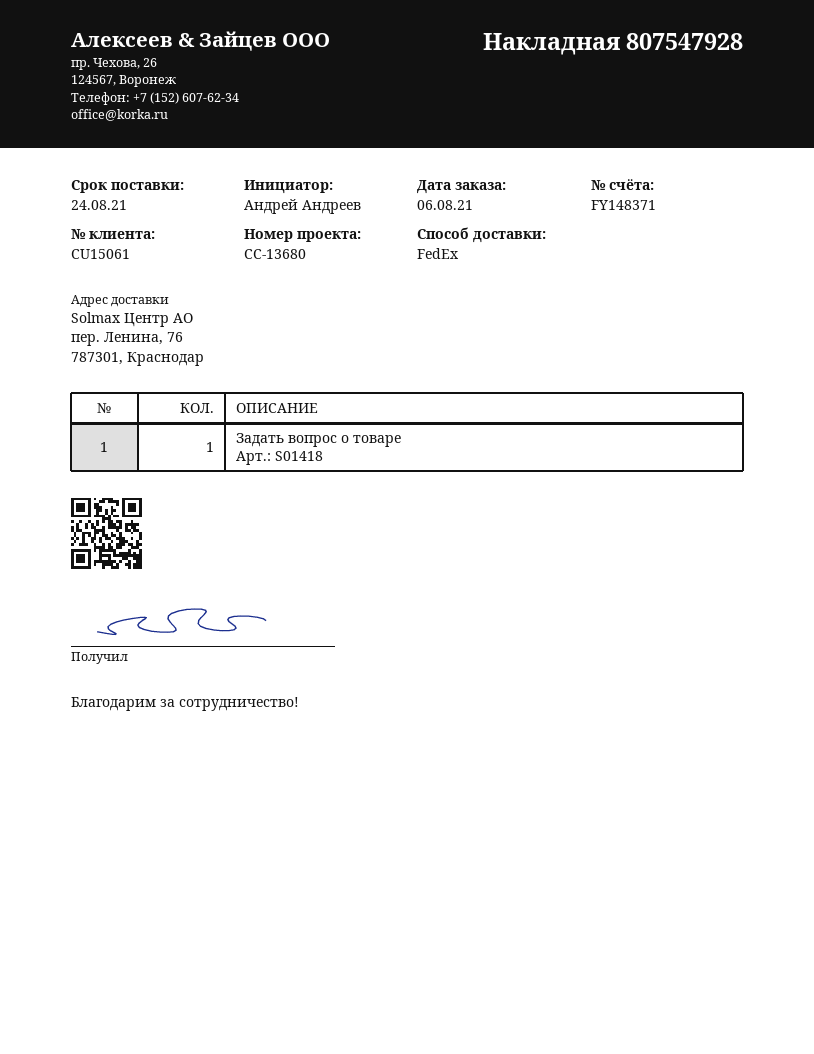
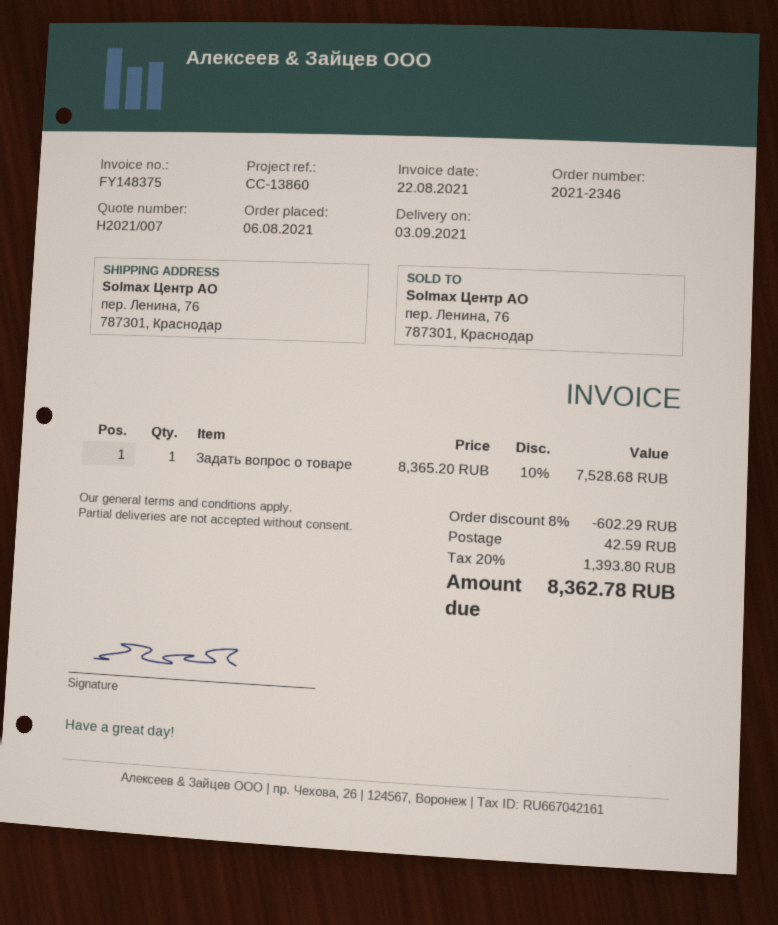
delivery date: 2021-08-24 -> 2021-09-03
invoice number: FY148371 -> FY148375
reference: CC-13680 -> CC-13860

